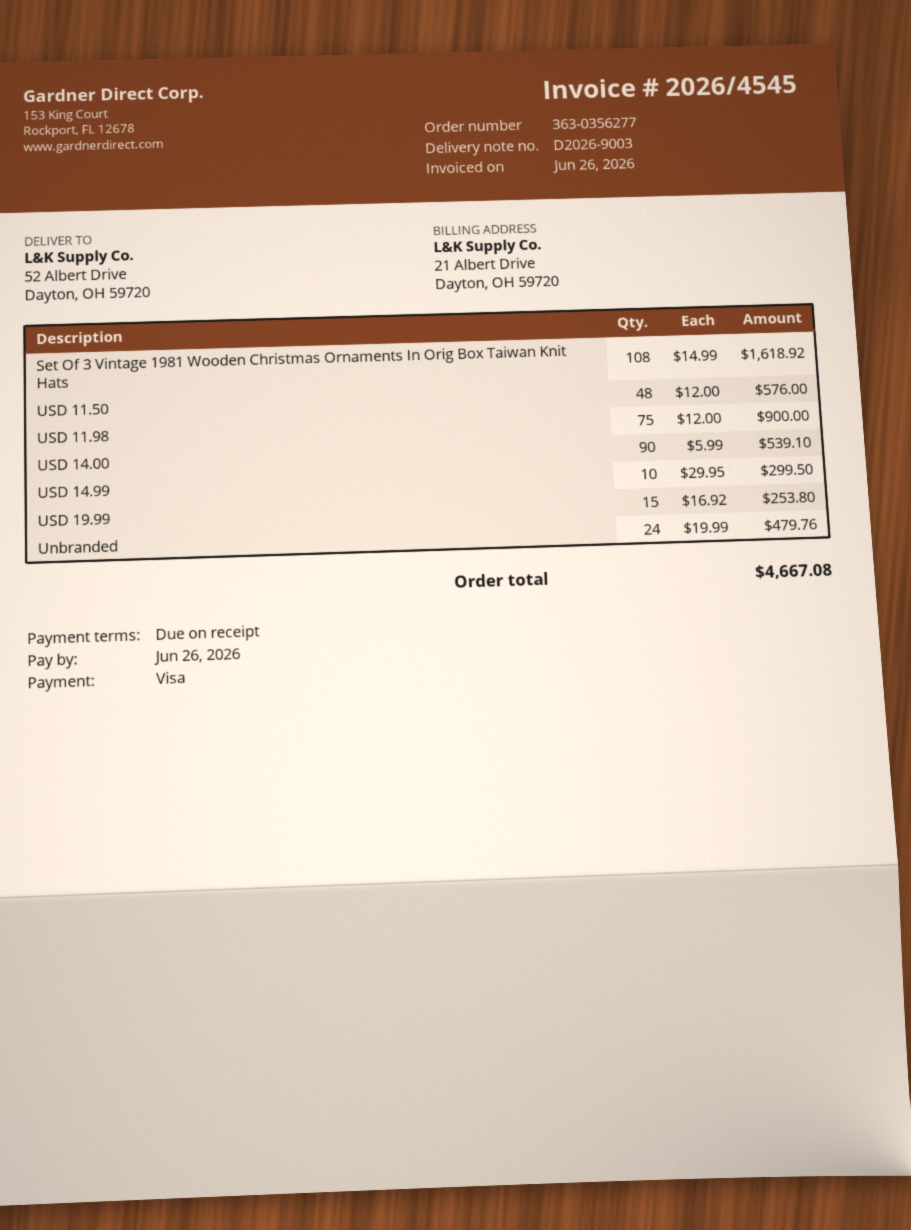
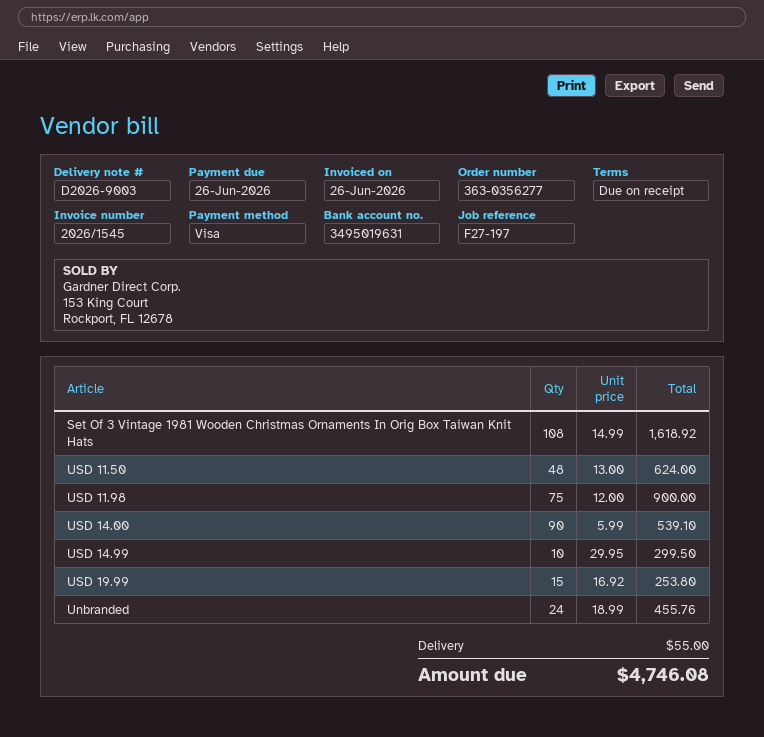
invoice number: 2026/4545 -> 2026/1545
USD 11.50: 48 x 12.00 = 576.00 -> 48 x 13.00 = 624.00
Unbranded: 24 x 19.99 = 479.76 -> 24 x 18.99 = 455.76
shipping: none -> 55.00
total: 4667.08 -> 4746.08

